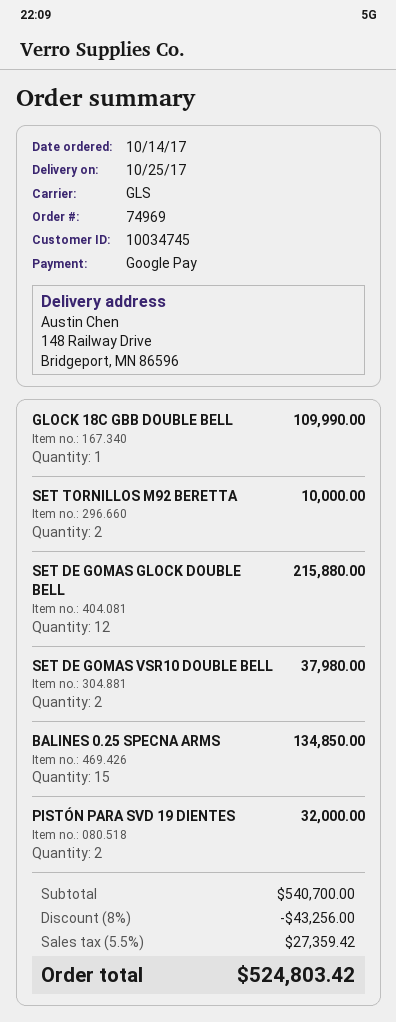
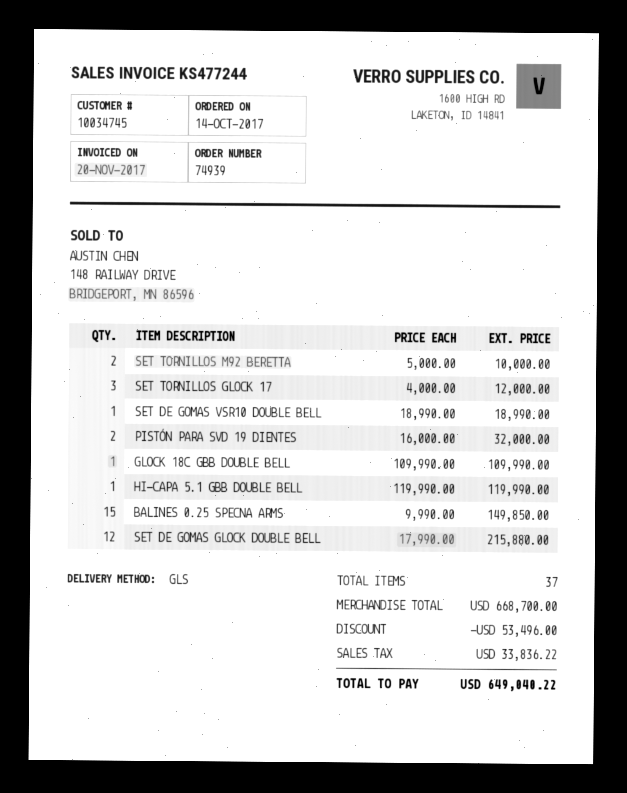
order number: 74969 -> 74939
SET DE GOMAS VSR10 DOUBLE BELL: 2 for 37980.00 -> 1 for 18990.00
BALINES 0.25 SPECNA ARMS: 15 for 134850.00 -> 15 for 149850.00
SET TORNILLOS GLOCK 17: none -> 3 for 12000.00
HI-CAPA 5.1 GBB DOUBLE BELL: none -> 1 for 119990.00
subtotal: 540700.00 -> 668700.00
discount: 43256.00 -> 53496.00
tax: 27359.42 -> 33836.22
total: 524803.42 -> 649040.22

